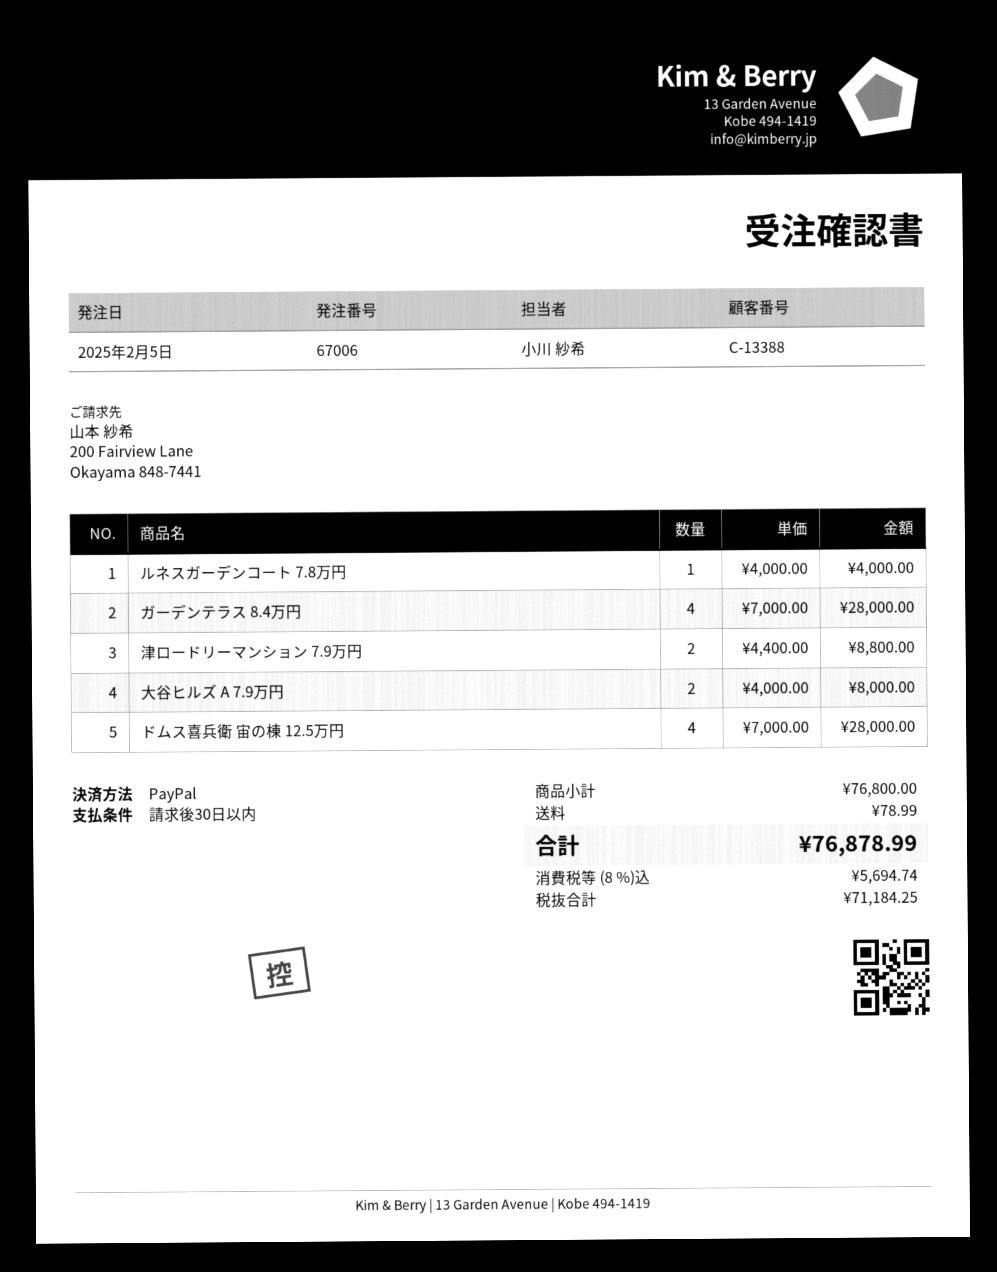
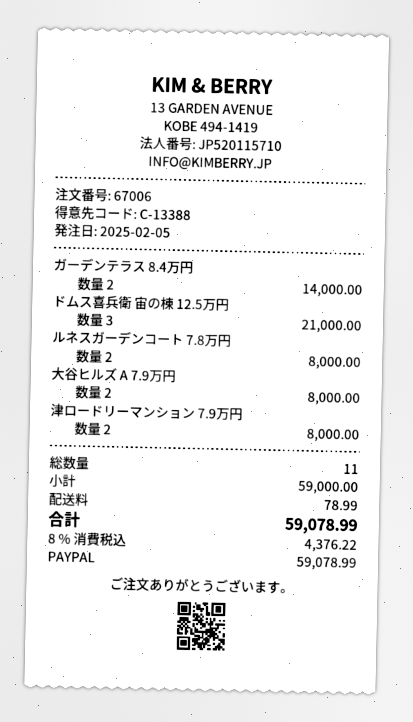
ルネスガーデンコート 7.8万円: 1 for 4000.00 -> 2 for 8000.00
ガーデンテラス 8.4万円: 4 for 28000.00 -> 2 for 14000.00
津ロードリーマンション 7.9万円: 2 for 8800.00 -> 2 for 8000.00
ドムス喜兵衛 宙の棟 12.5万円: 4 for 28000.00 -> 3 for 21000.00
subtotal: 76800.00 -> 59000.00
tax: 8% = 5694.74 -> 8% = 4376.22
total: 76878.99 -> 59078.99

